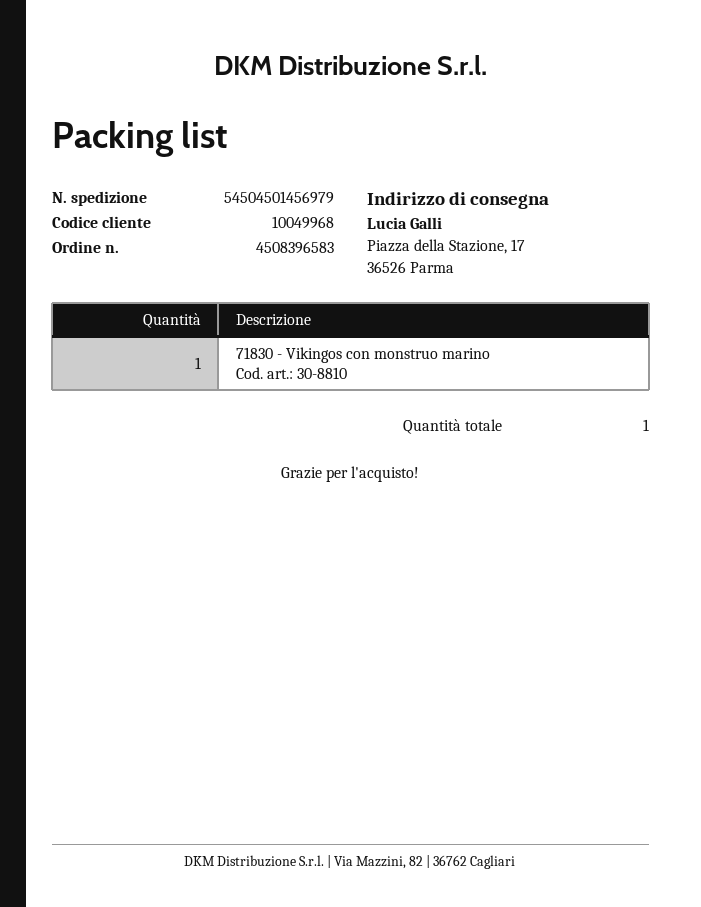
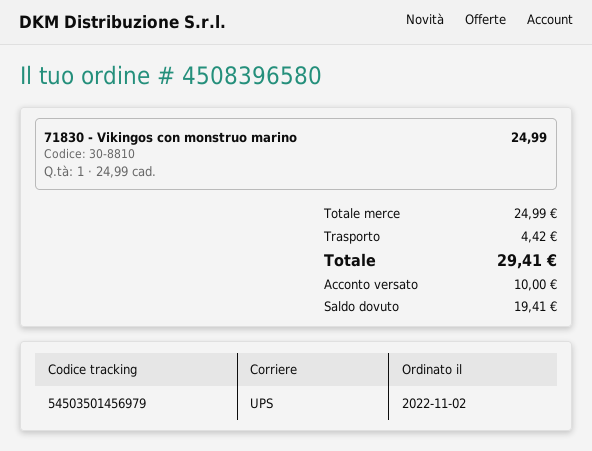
order number: 4508396583 -> 4508396580
tracking number: 54504501456979 -> 54503501456979

